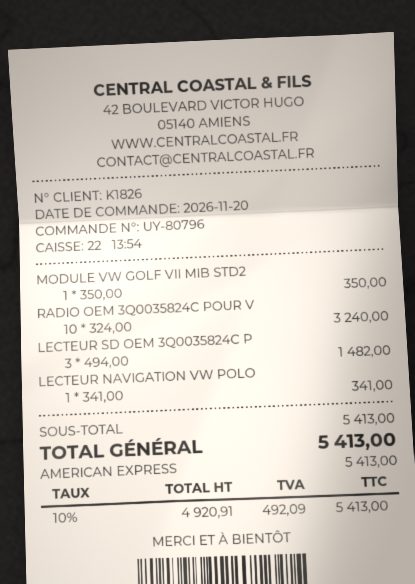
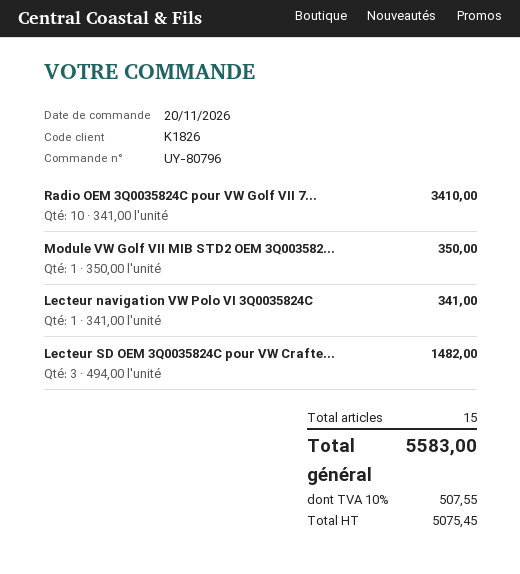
RADIO OEM 3Q0035824C POUR V: 10 x 324.00 = 3240.00 -> 10 x 341.00 = 3410.00
net: 4920.91 -> 5075.45
tax: 10% = 492.09 -> 10% = 507.55
total: 5413.00 -> 5583.00

